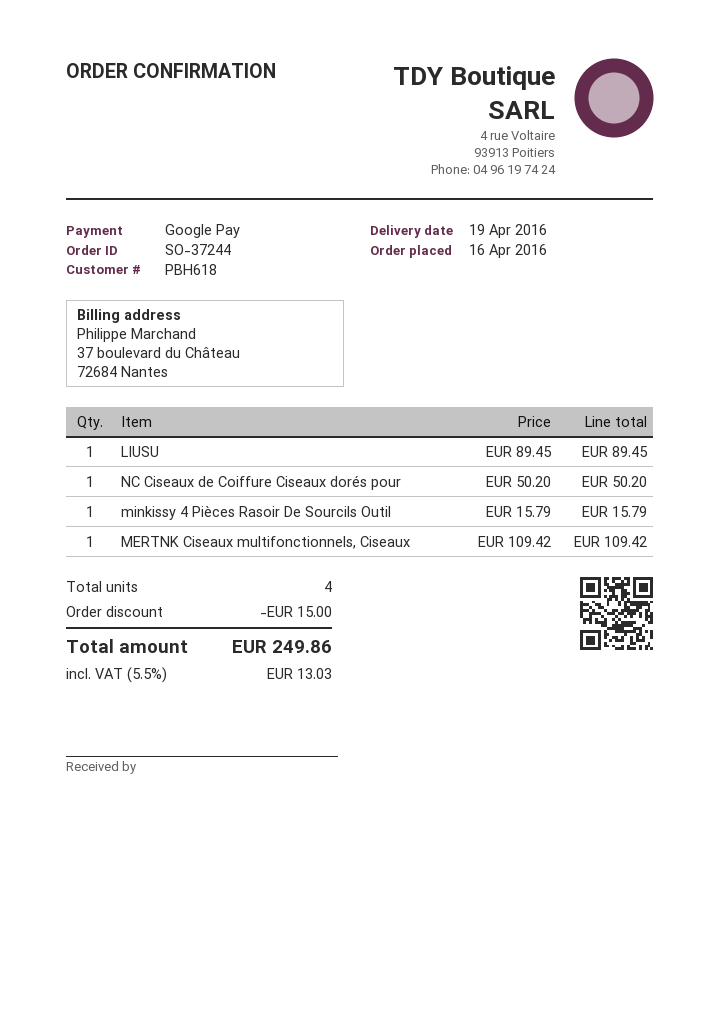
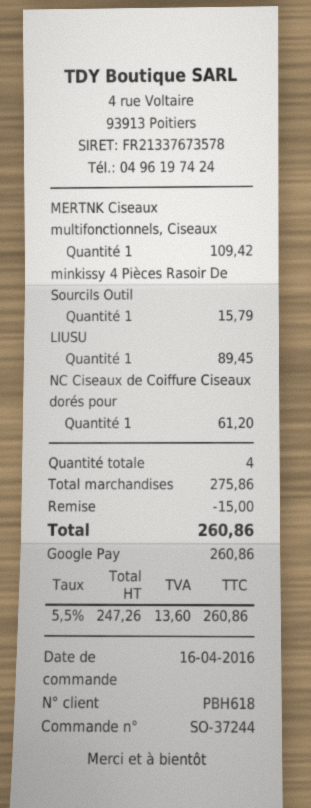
NC Ciseaux de Coiffure Ciseaux dorés pour: 1 for 50.20 -> 1 for 61.20
tax: 5.5% = 13.03 -> 5.5% = 13.60
total: 249.86 -> 260.86

